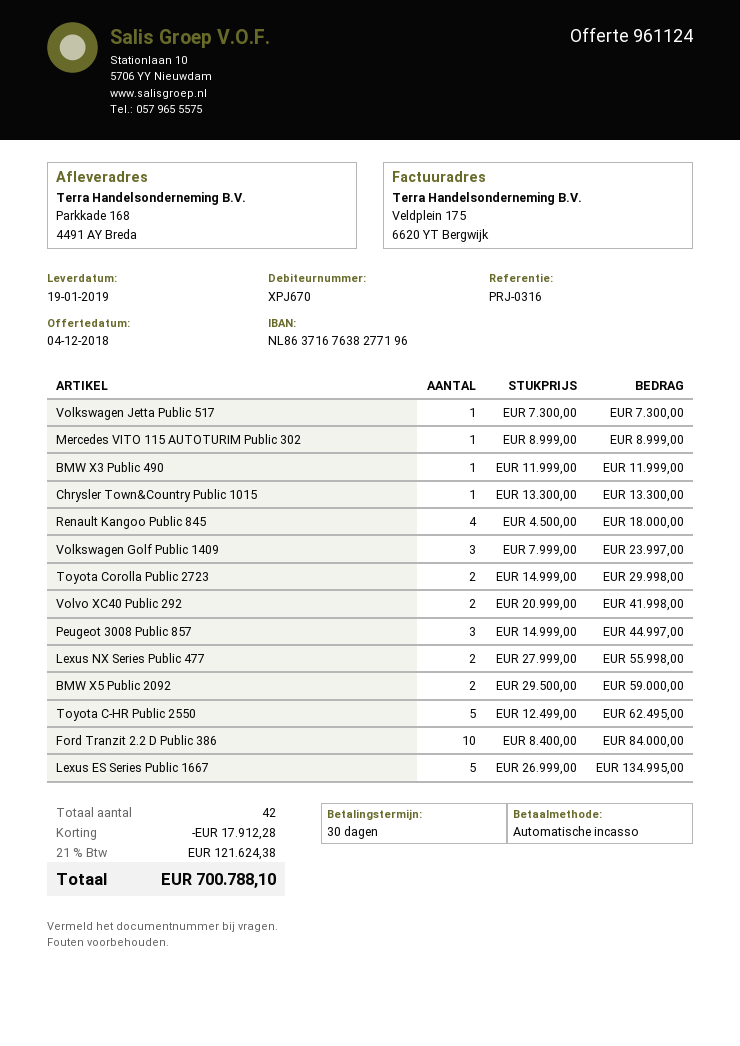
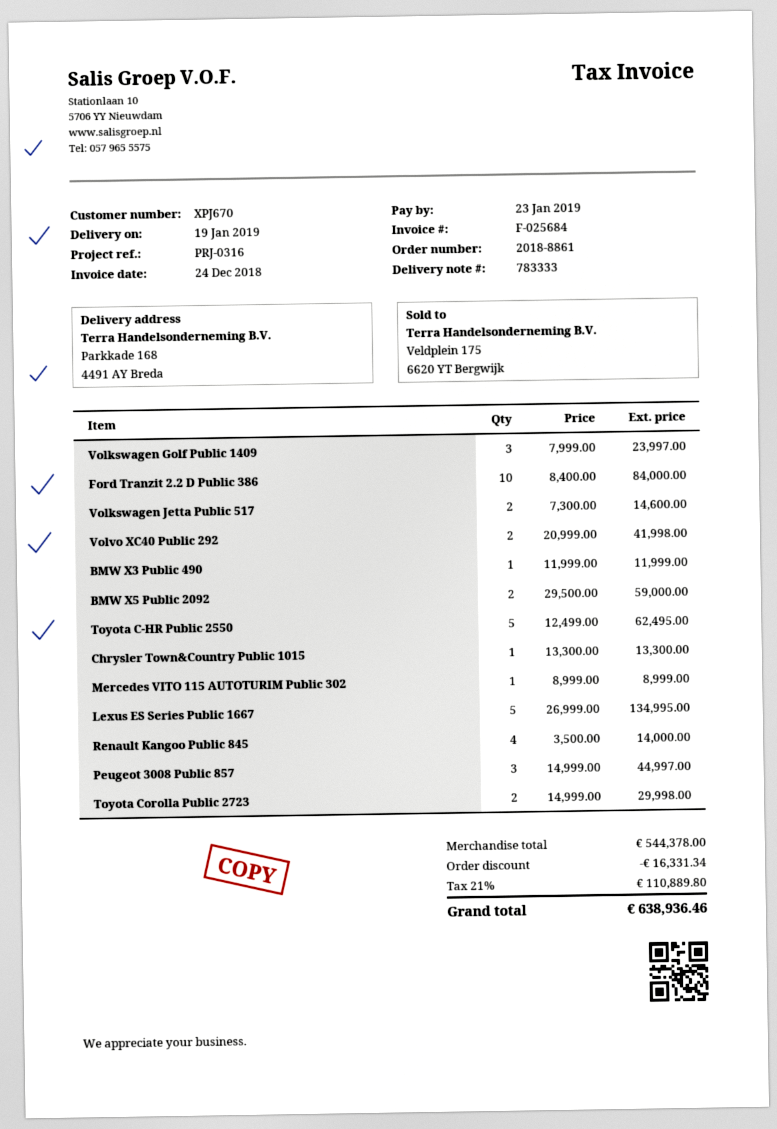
Volkswagen Jetta Public 517: 1 x 7300.00 = 7300.00 -> 2 x 7300.00 = 14600.00
Renault Kangoo Public 845: 4 x 4500.00 = 18000.00 -> 4 x 3500.00 = 14000.00
Lexus NX Series Public 477: 2 x 27999.00 = 55998.00 -> none
discount: 17912.28 -> 16331.34
tax: 21% = 121624.38 -> 21% = 110889.80
total: 700788.10 -> 638936.46

